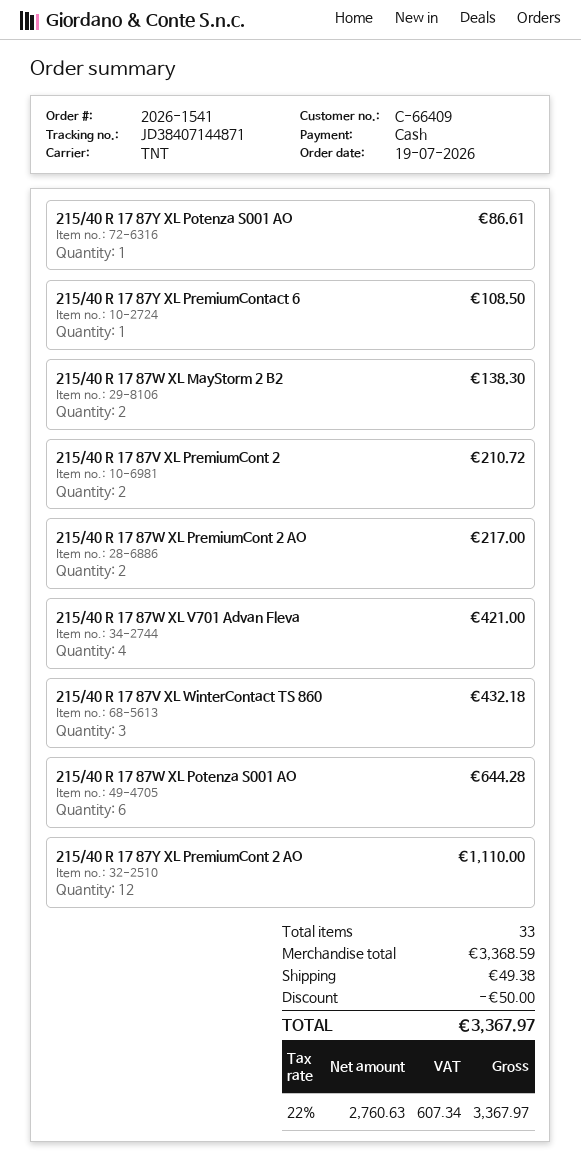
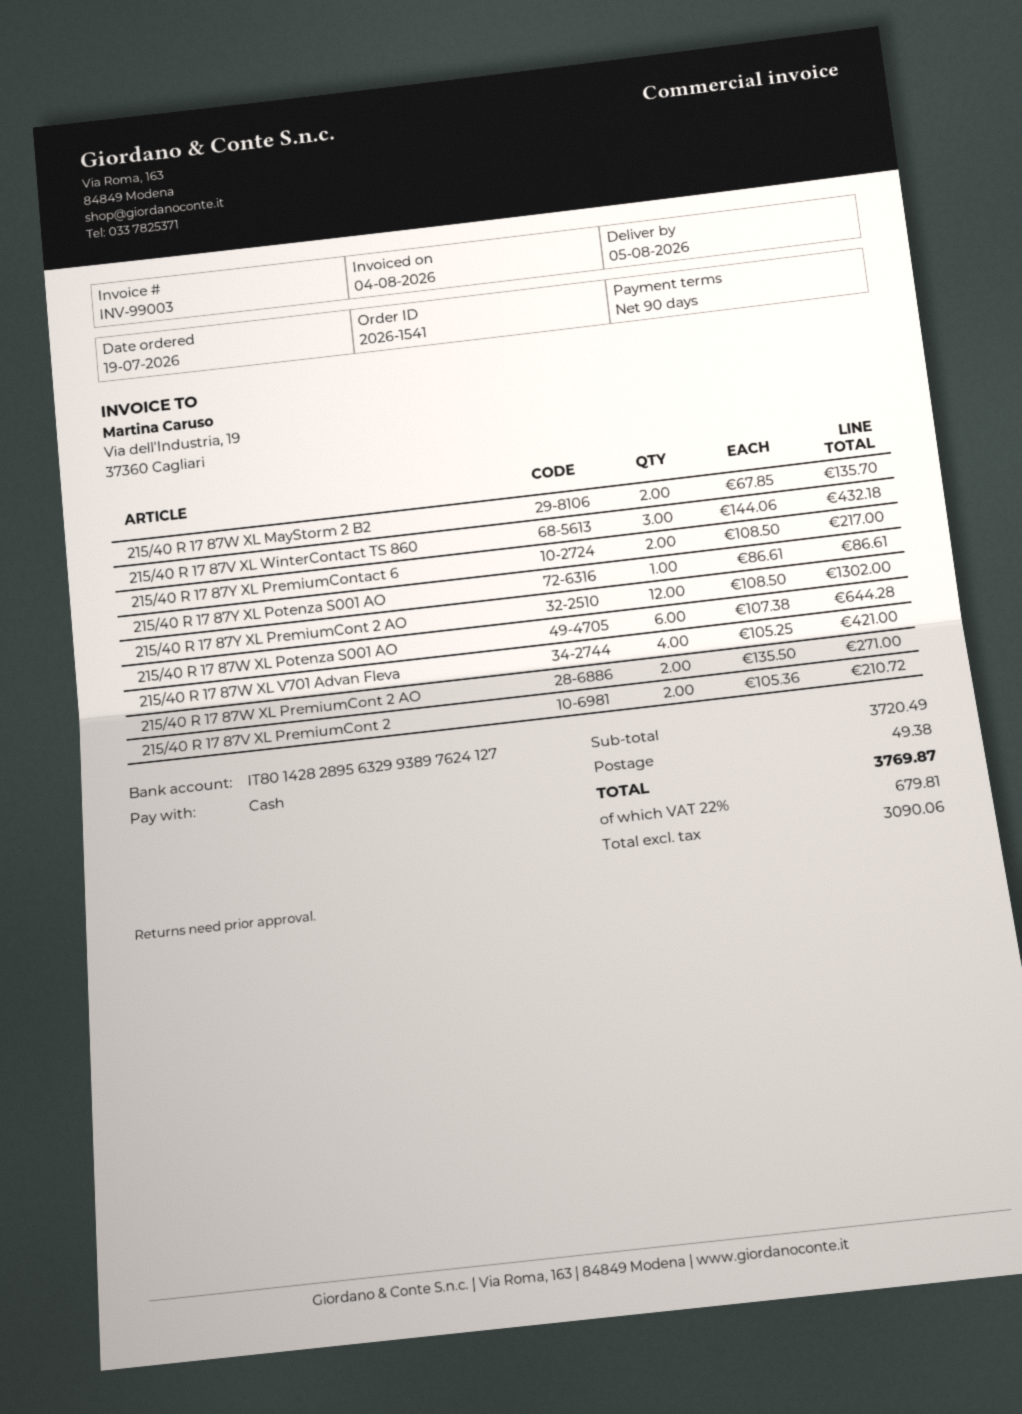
215/40 R 17 87Y XL PremiumContact 6: 1 for 108.50 -> 2 for 217.00
215/40 R 17 87W XL MayStorm 2 B2: 2 for 138.30 -> 2 for 135.70
215/40 R 17 87W XL PremiumCont 2 AO: 2 for 217.00 -> 2 for 271.00
215/40 R 17 87Y XL PremiumCont 2 AO: 12 for 1110.00 -> 12 for 1302.00
subtotal: 3368.59 -> 3720.49
discount: 50.00 -> none
net: 2760.63 -> 3090.06
tax: 22% = 607.34 -> 22% = 679.81
total: 3367.97 -> 3769.87

